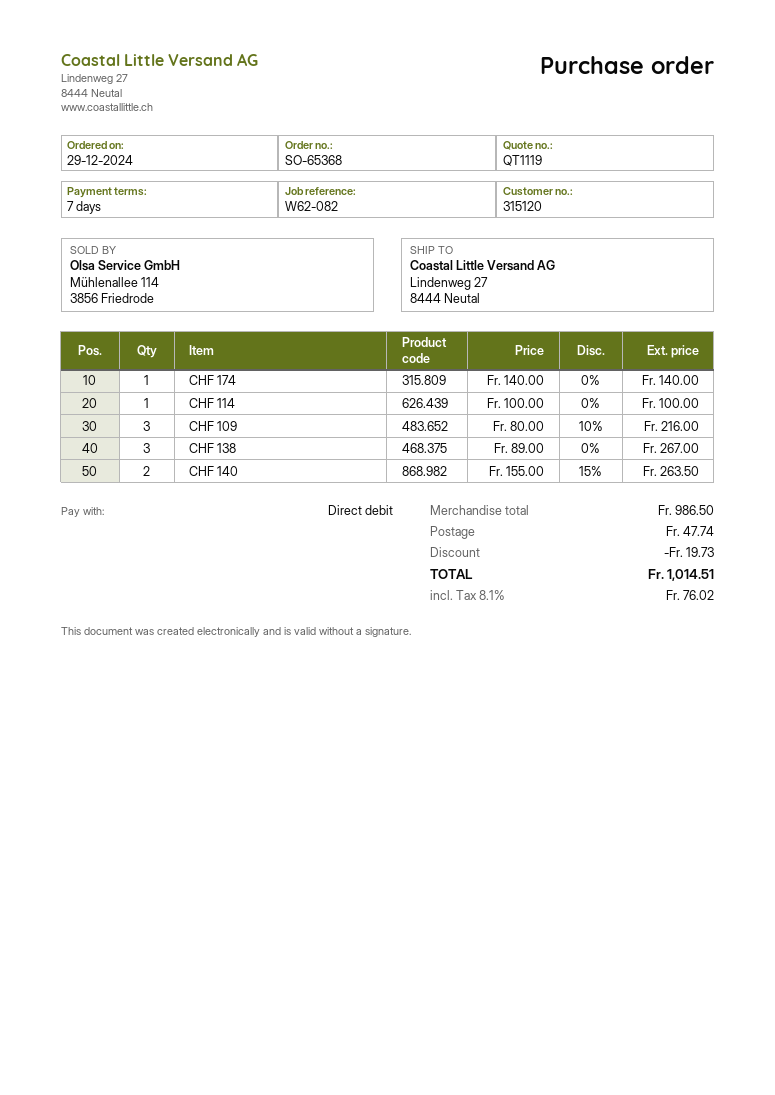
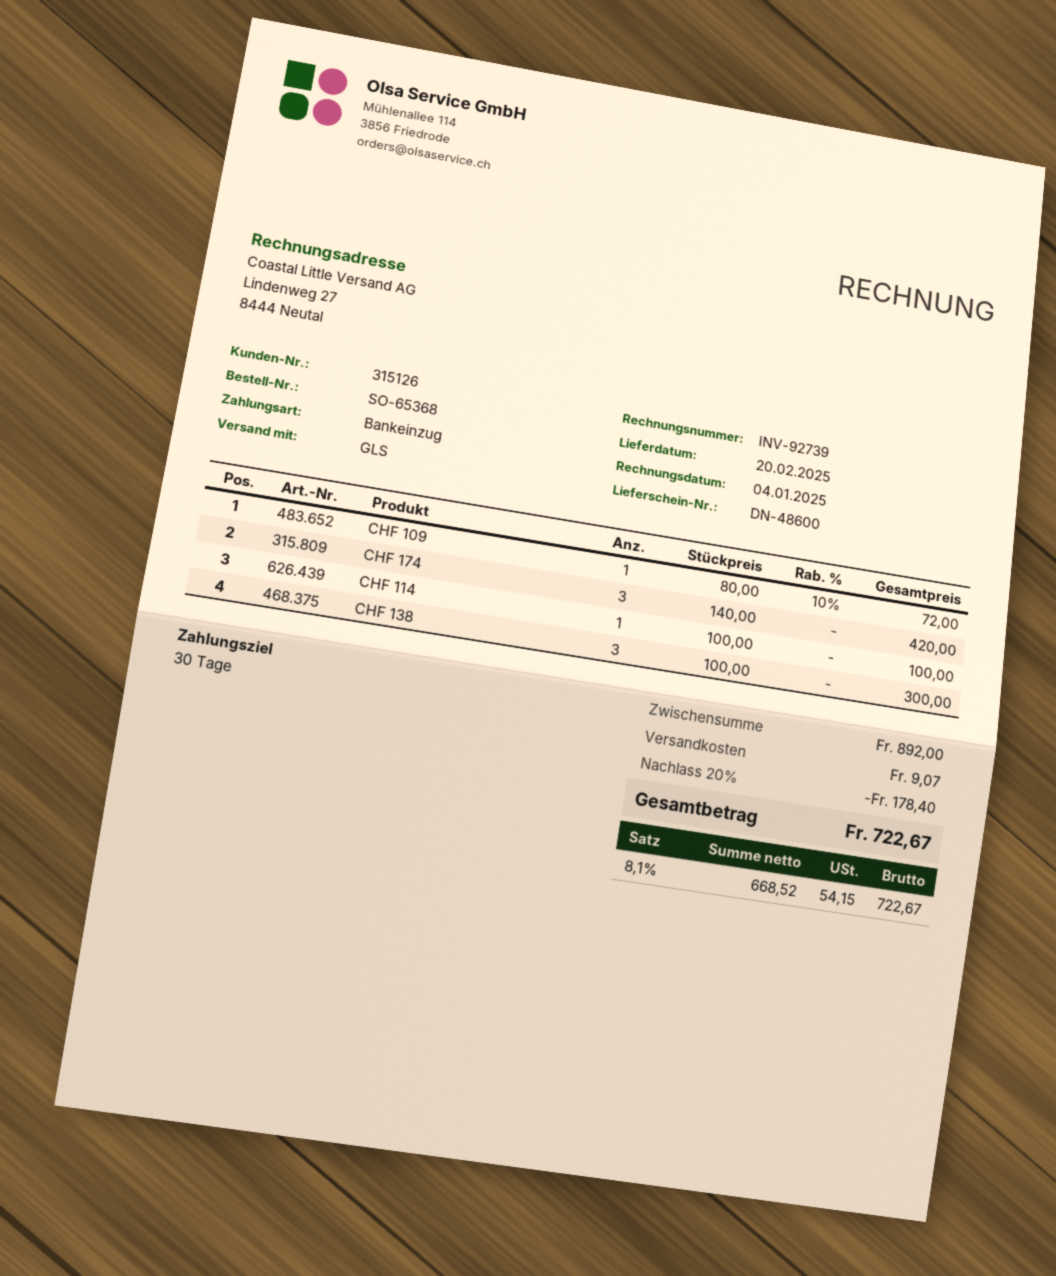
payment terms: 7 days -> 30 days
customer number: 315120 -> 315126
CHF 174: 1 x 140.00 = 140.00 -> 3 x 140.00 = 420.00
CHF 109: 3 x 80.00 - 10% = 216.00 -> 1 x 80.00 - 10% = 72.00
CHF 138: 3 x 89.00 = 267.00 -> 3 x 100.00 = 300.00
CHF 140: 2 x 155.00 - 15% = 263.50 -> none
subtotal: 986.50 -> 892.00
discount: 19.73 -> 178.40
shipping: 47.74 -> 9.07
tax: 8.1% = 76.02 -> 8.1% = 54.15
total: 1014.51 -> 722.67

